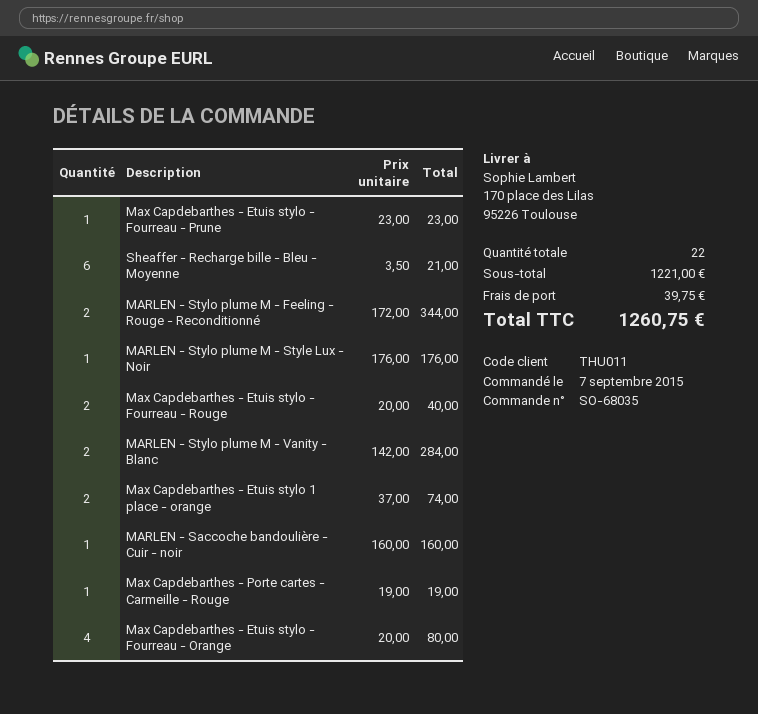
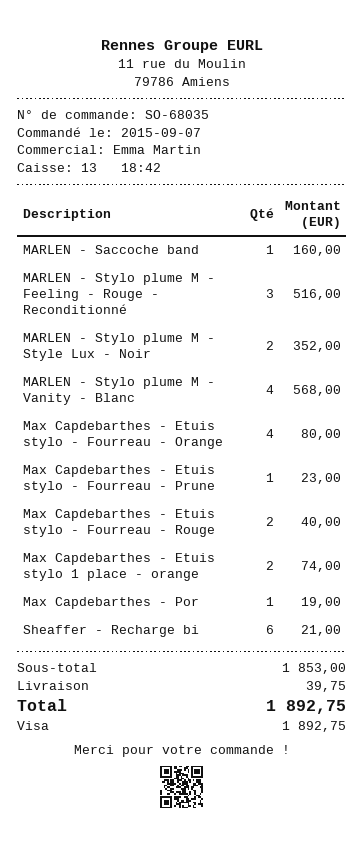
MARLEN - Stylo plume M - Feeling - Rouge - Reconditionné: 2 for 344.00 -> 3 for 516.00
MARLEN - Stylo plume M - Style Lux - Noir: 1 for 176.00 -> 2 for 352.00
MARLEN - Stylo plume M - Vanity - Blanc: 2 for 284.00 -> 4 for 568.00
subtotal: 1221.00 -> 1853.00
total: 1260.75 -> 1892.75

